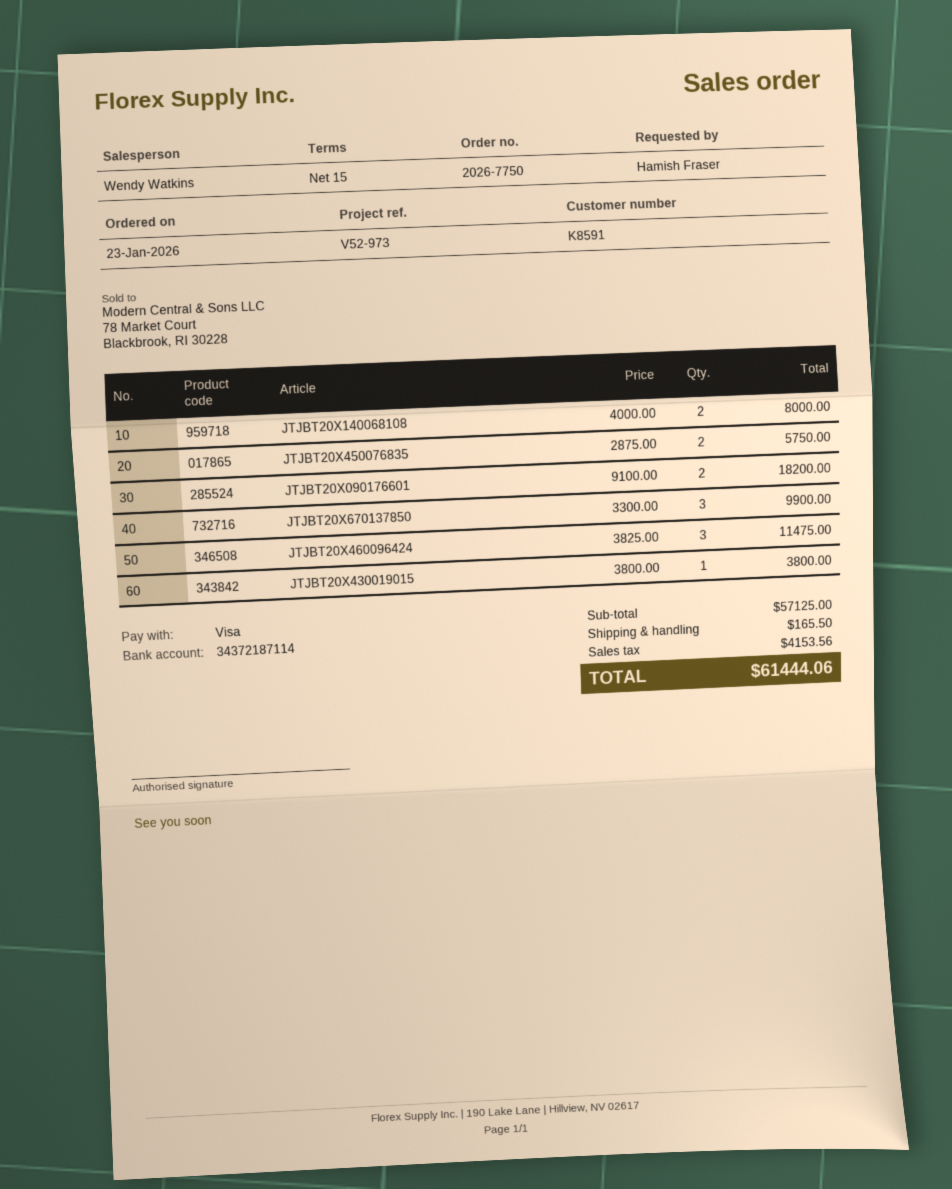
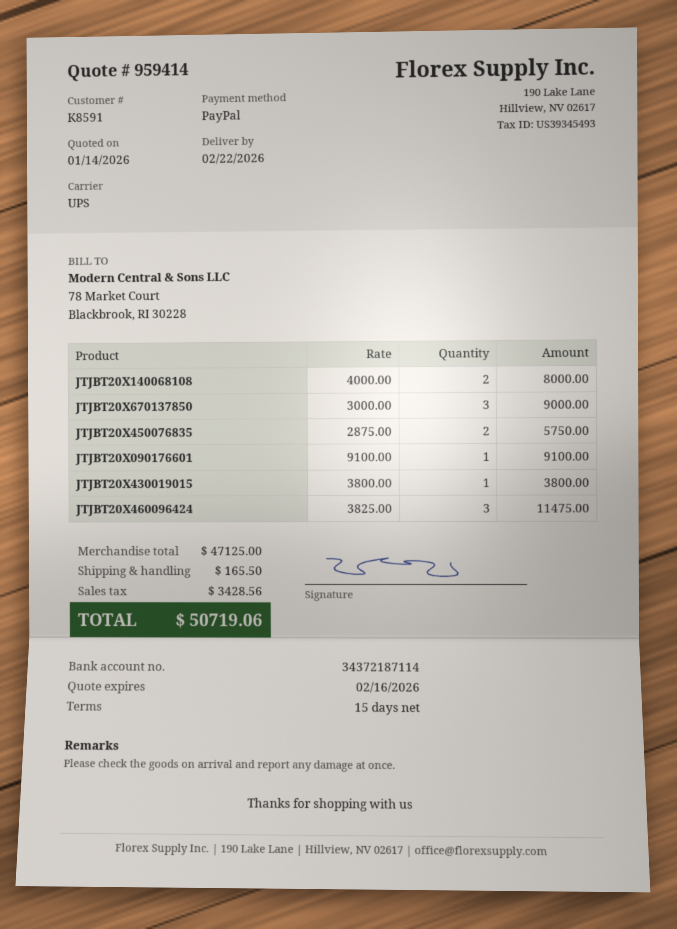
payment method: Visa -> PayPal
JTJBT20X090176601: 2 x 9100.00 = 18200.00 -> 1 x 9100.00 = 9100.00
JTJBT20X670137850: 3 x 3300.00 = 9900.00 -> 3 x 3000.00 = 9000.00
subtotal: 57125.00 -> 47125.00
tax: 4153.56 -> 3428.56
total: 61444.06 -> 50719.06

